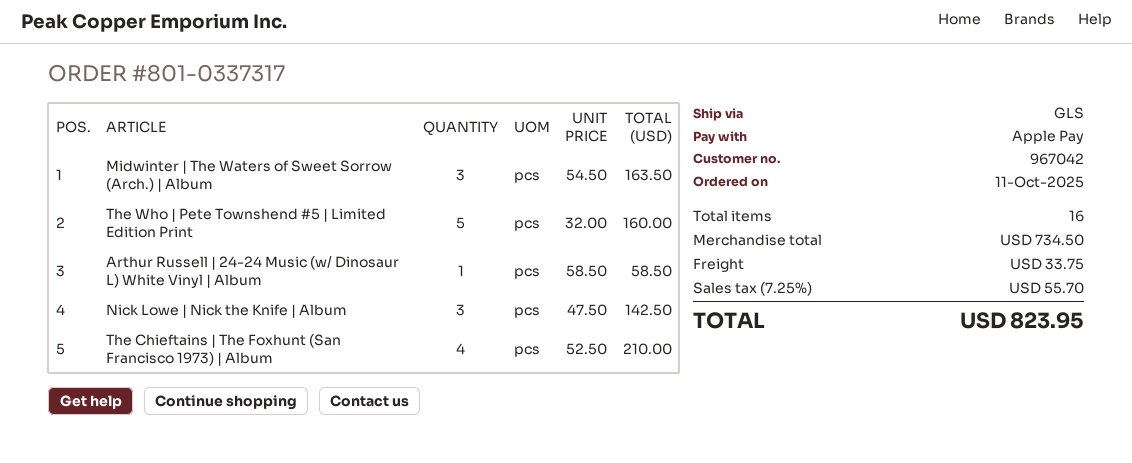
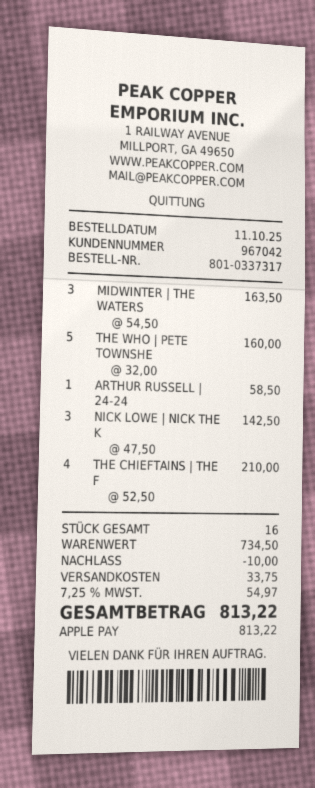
discount: none -> 10.00
tax: 7.25% = 55.70 -> 7.25% = 54.97
total: 823.95 -> 813.22

